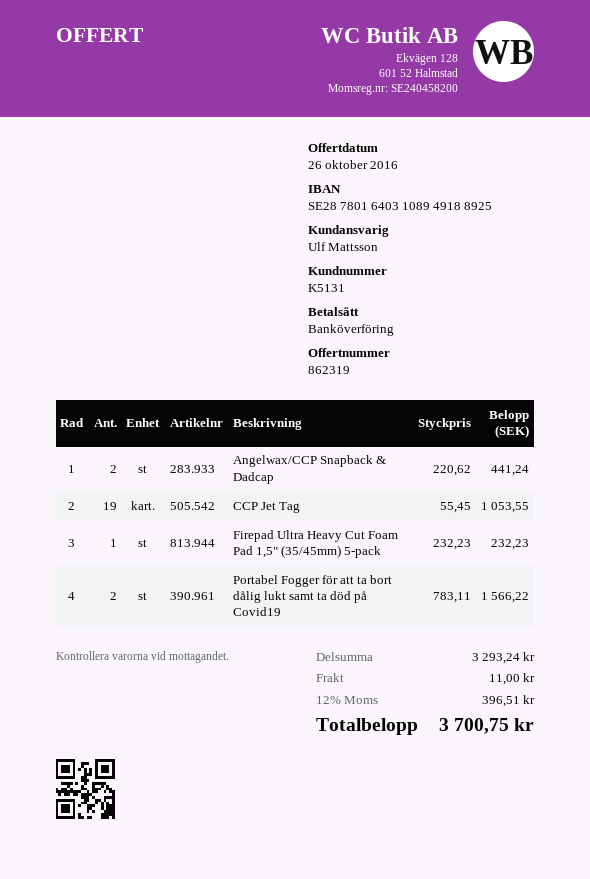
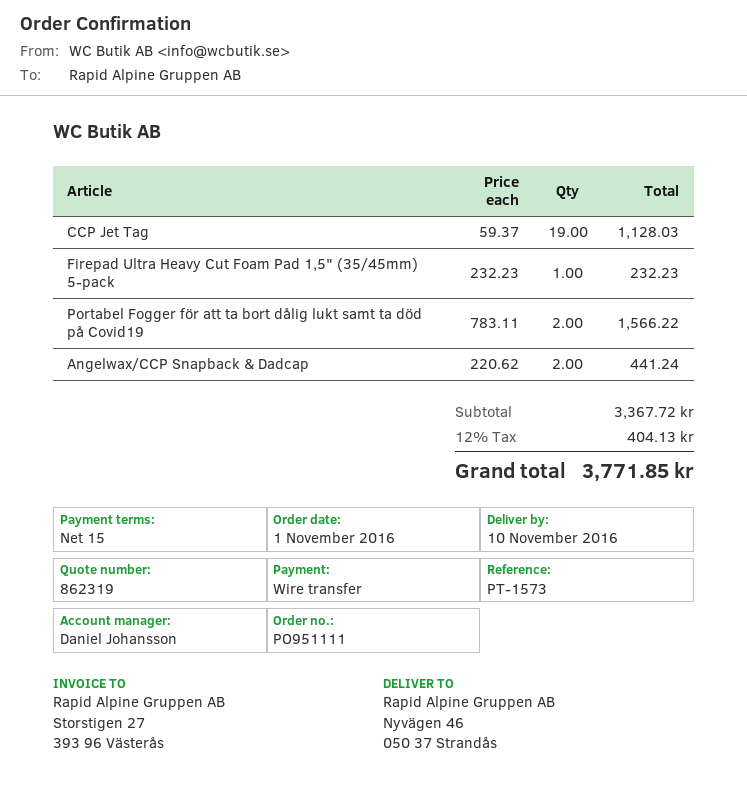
sales rep: Ulf Mattsson -> Daniel Johansson
CCP Jet Tag: 19 x 55.45 = 1053.55 -> 19 x 59.37 = 1128.03
subtotal: 3293.24 -> 3367.72
shipping: 11.00 -> none
tax: 12% = 396.51 -> 12% = 404.13
total: 3700.75 -> 3771.85

